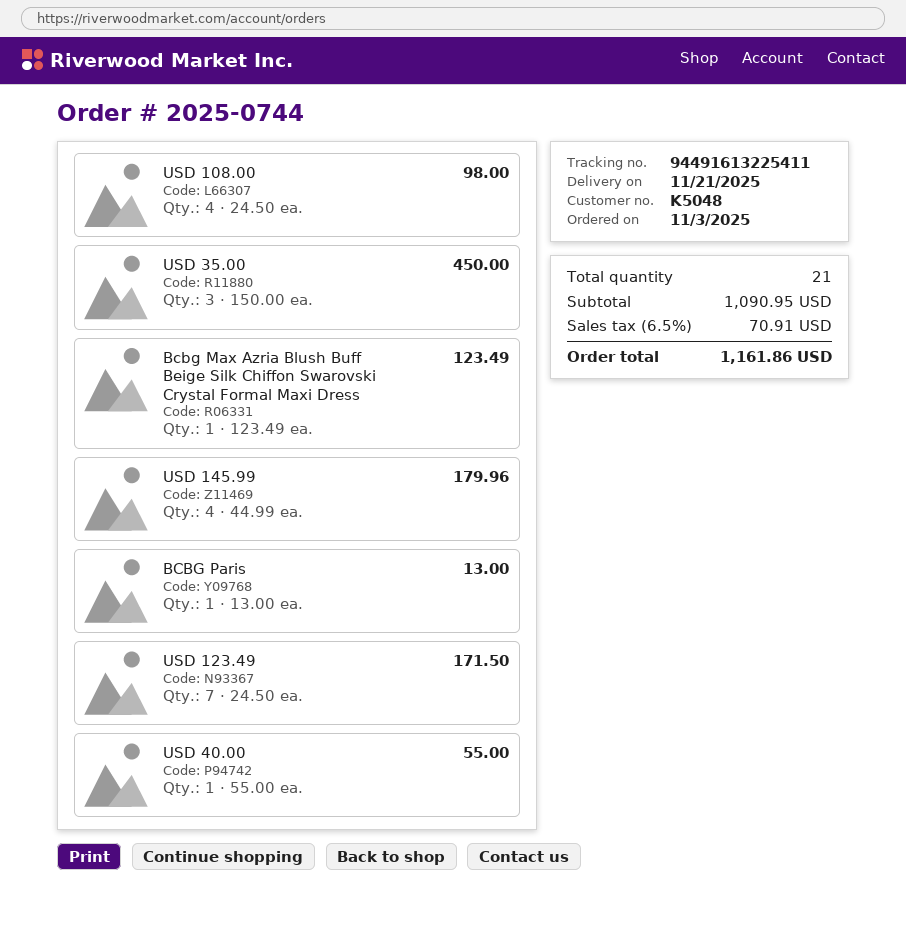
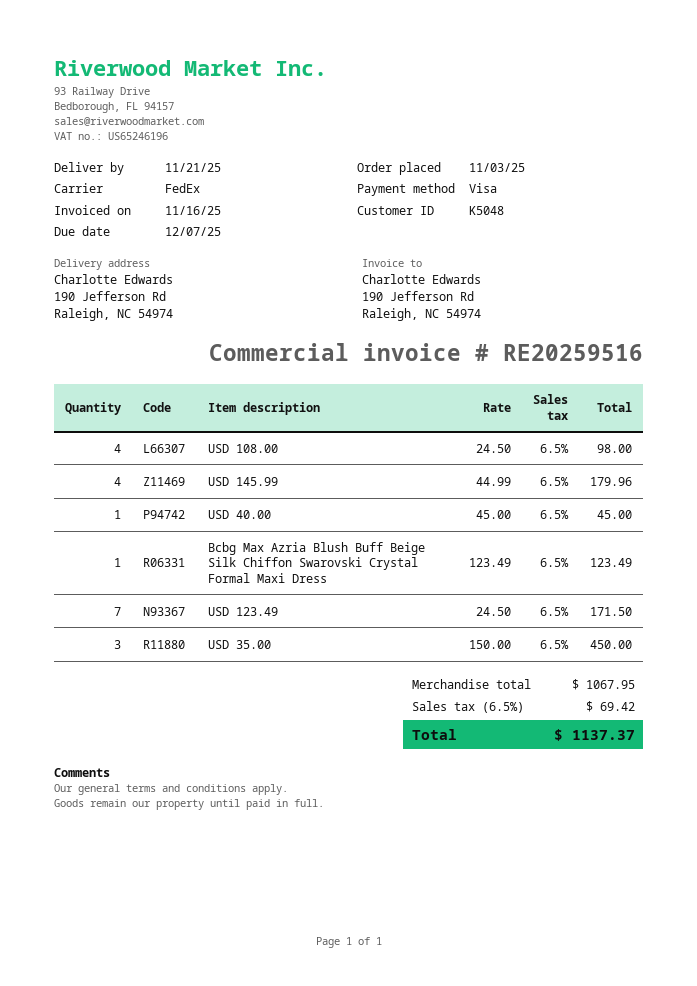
BCBG Paris: 1 x 13.00 = 13.00 -> none
USD 40.00: 1 x 55.00 = 55.00 -> 1 x 45.00 = 45.00
subtotal: 1090.95 -> 1067.95
tax: 6.5% = 70.91 -> 6.5% = 69.42
total: 1161.86 -> 1137.37

